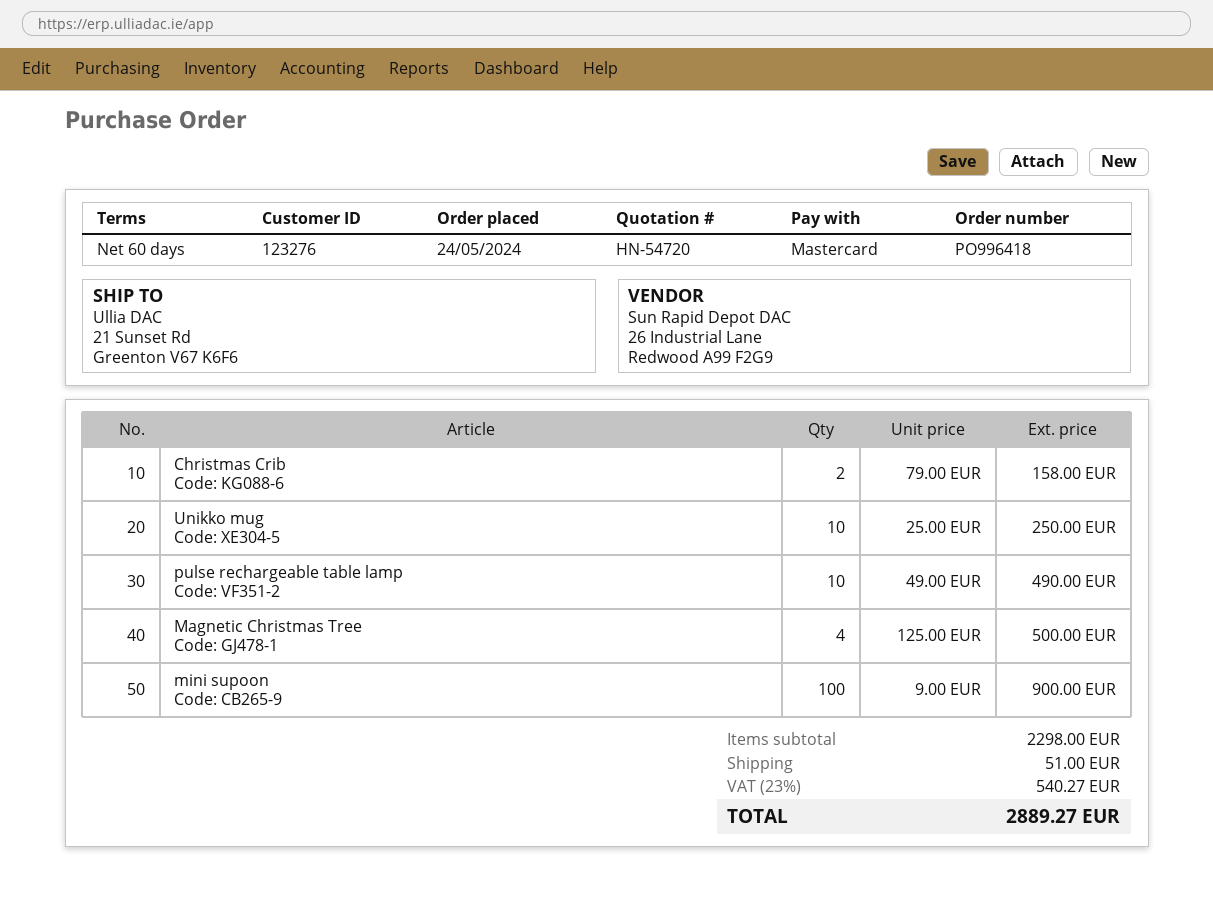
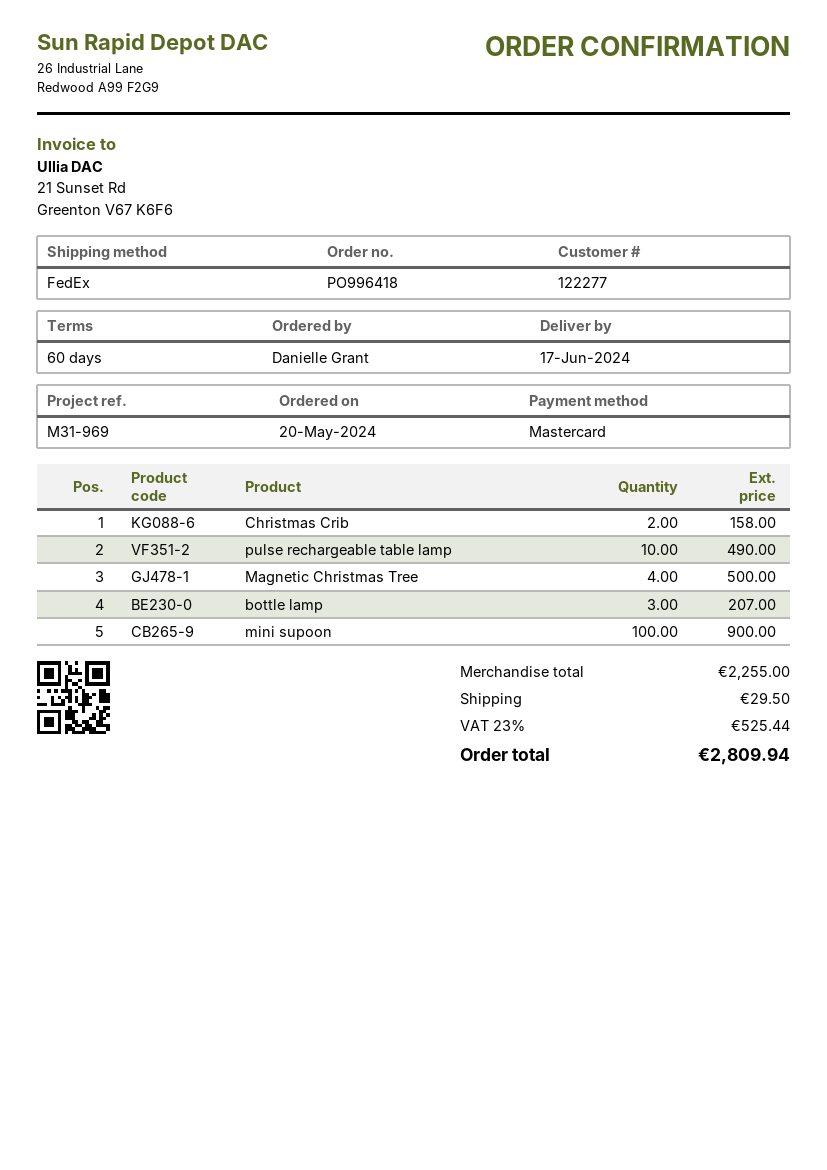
order date: 2024-05-24 -> 2024-05-20
customer number: 123276 -> 122277
Unikko mug: 10 for 250.00 -> none
bottle lamp: none -> 3 for 207.00
subtotal: 2298.00 -> 2255.00
shipping: 51.00 -> 29.50
tax: 23% = 540.27 -> 23% = 525.44
total: 2889.27 -> 2809.94

